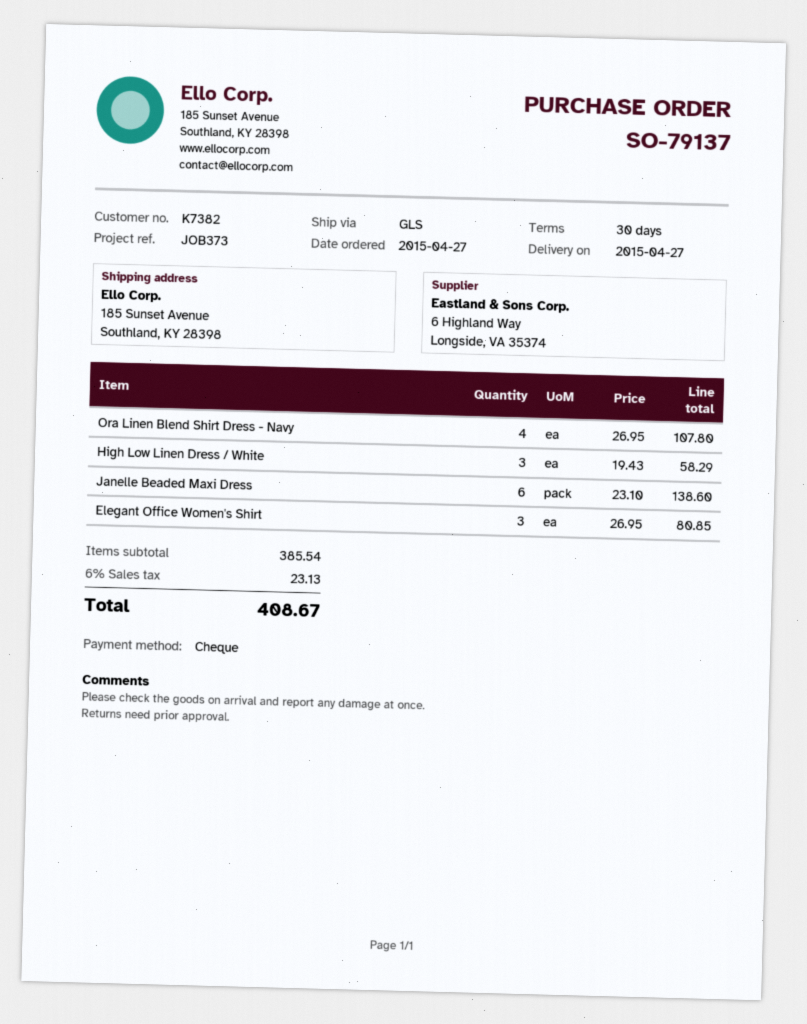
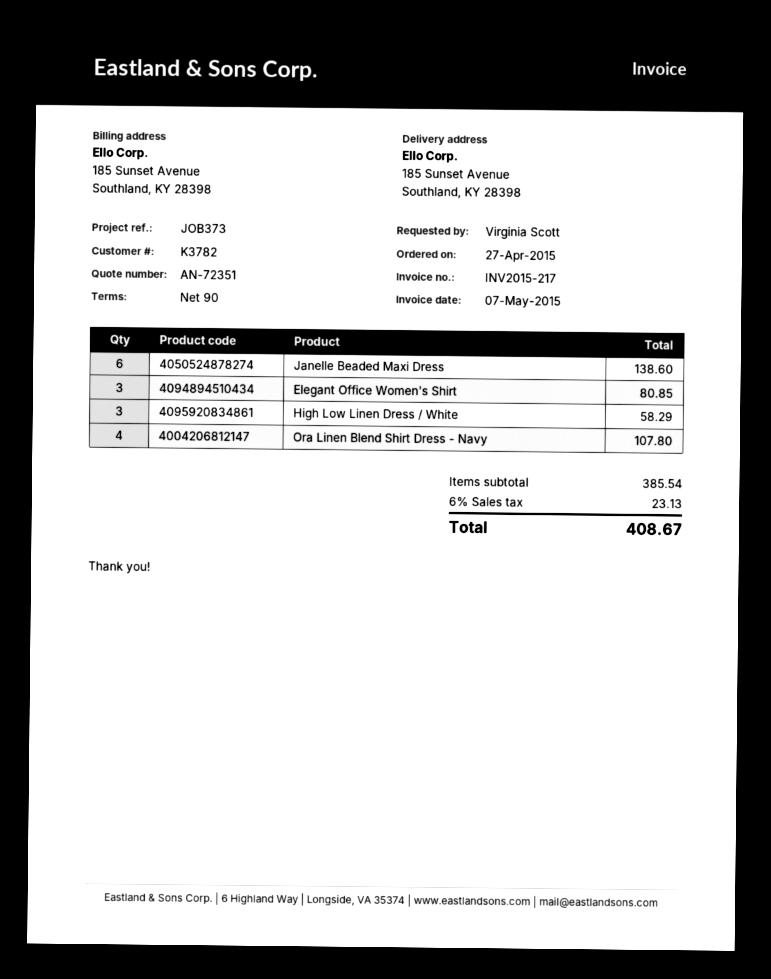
payment terms: 30 days -> 90 days
customer number: K7382 -> K3782

